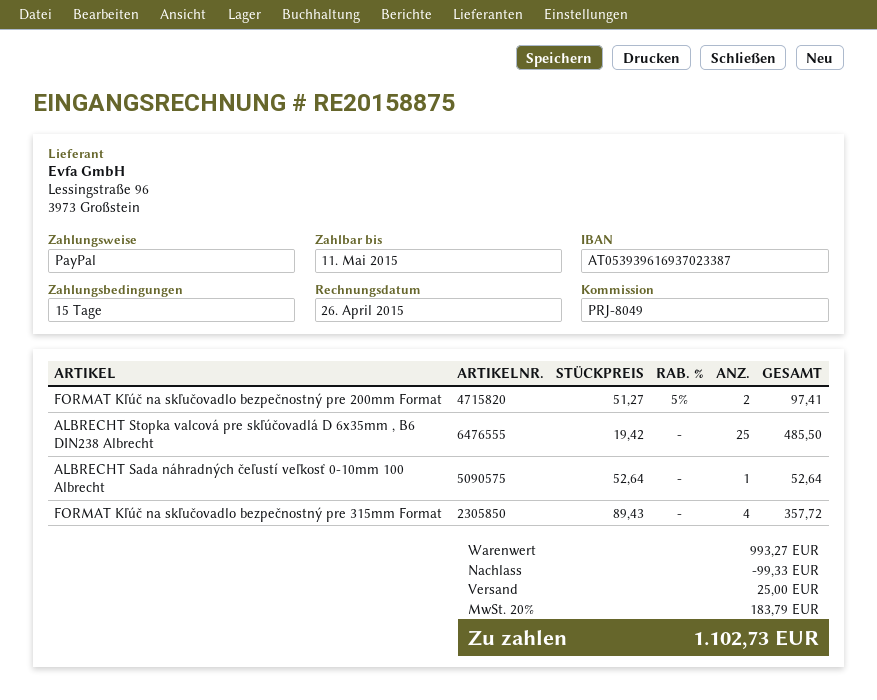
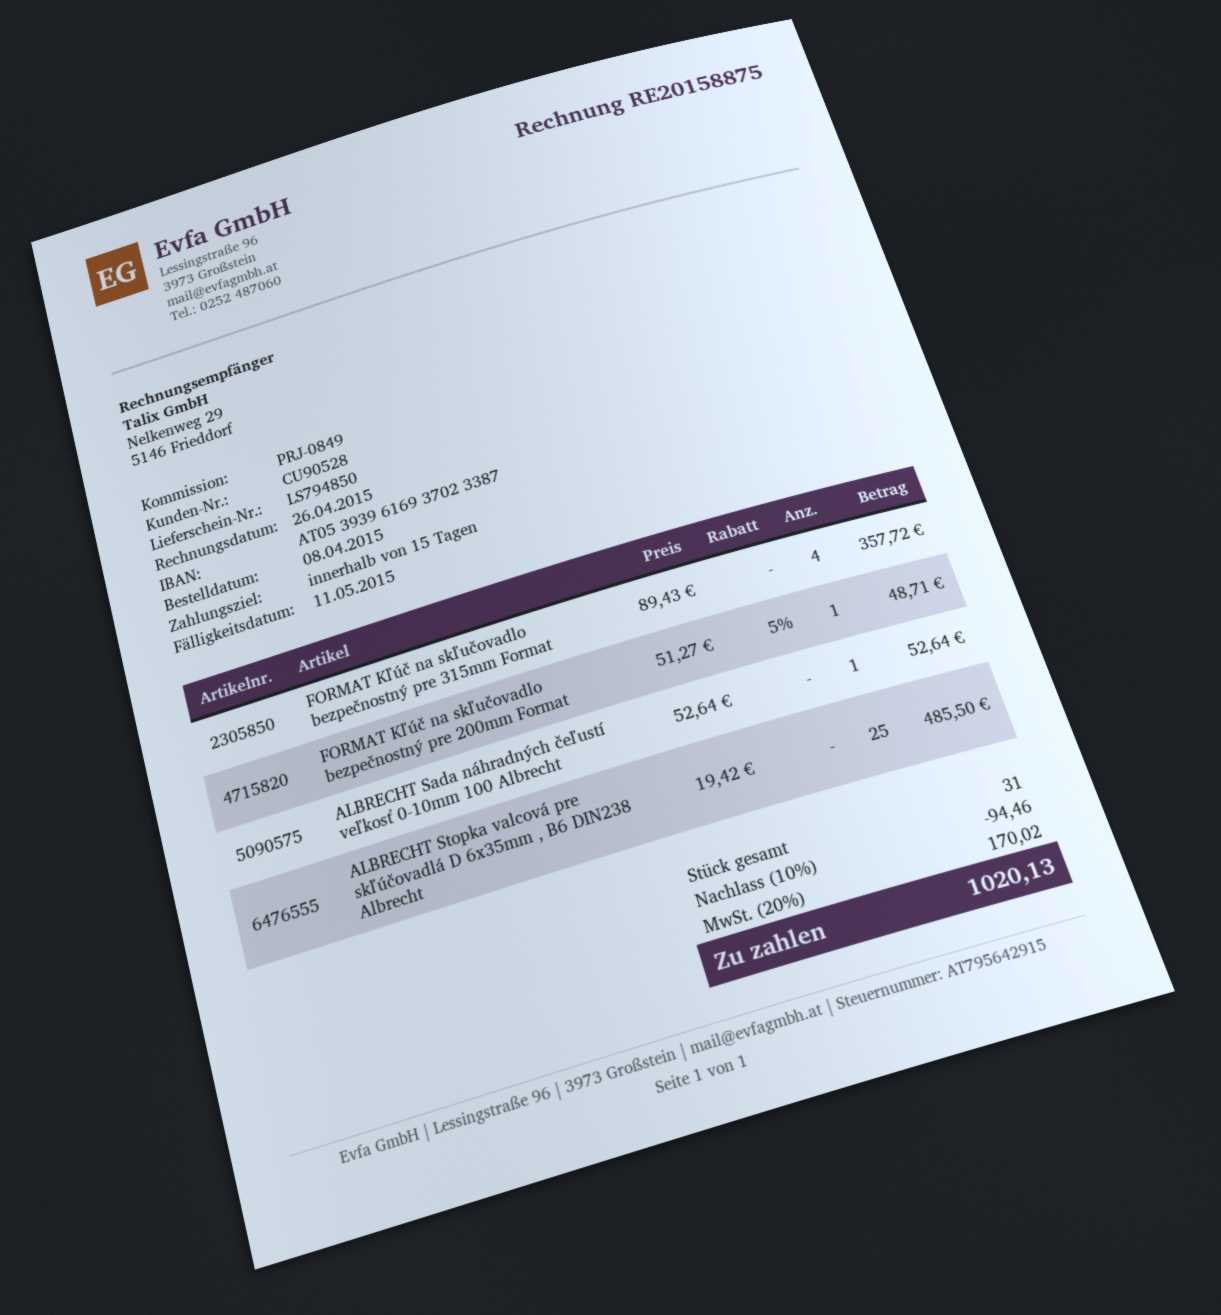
reference: PRJ-8049 -> PRJ-0849
FORMAT Kľúč na skľučovadlo bezpečnostný pre 200mm Format: 2 x 51.27 - 5% = 97.41 -> 1 x 51.27 - 5% = 48.71
discount: 99.33 -> 94.46
shipping: 25.00 -> none
tax: 20% = 183.79 -> 20% = 170.02
total: 1102.73 -> 1020.13

